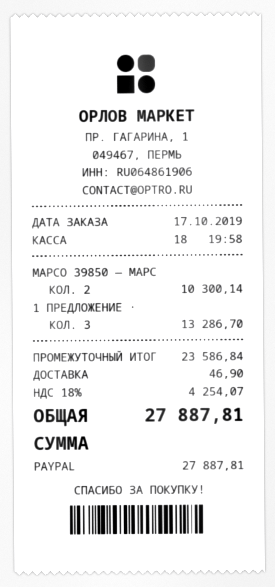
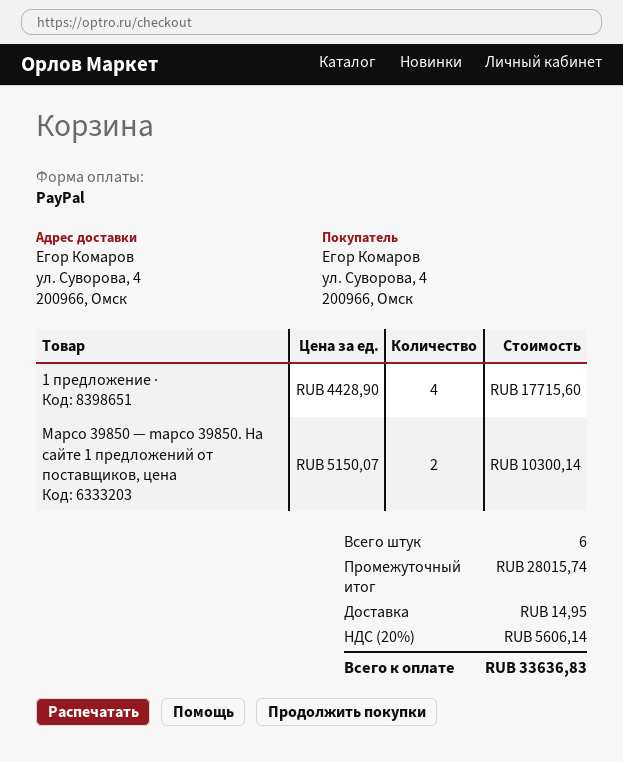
1 ПРЕДЛОЖЕНИЕ ·: 3 for 13286.70 -> 4 for 17715.60
subtotal: 23586.84 -> 28015.74
shipping: 46.90 -> 14.95
tax: 18% = 4254.07 -> 20% = 5606.14
total: 27887.81 -> 33636.83

